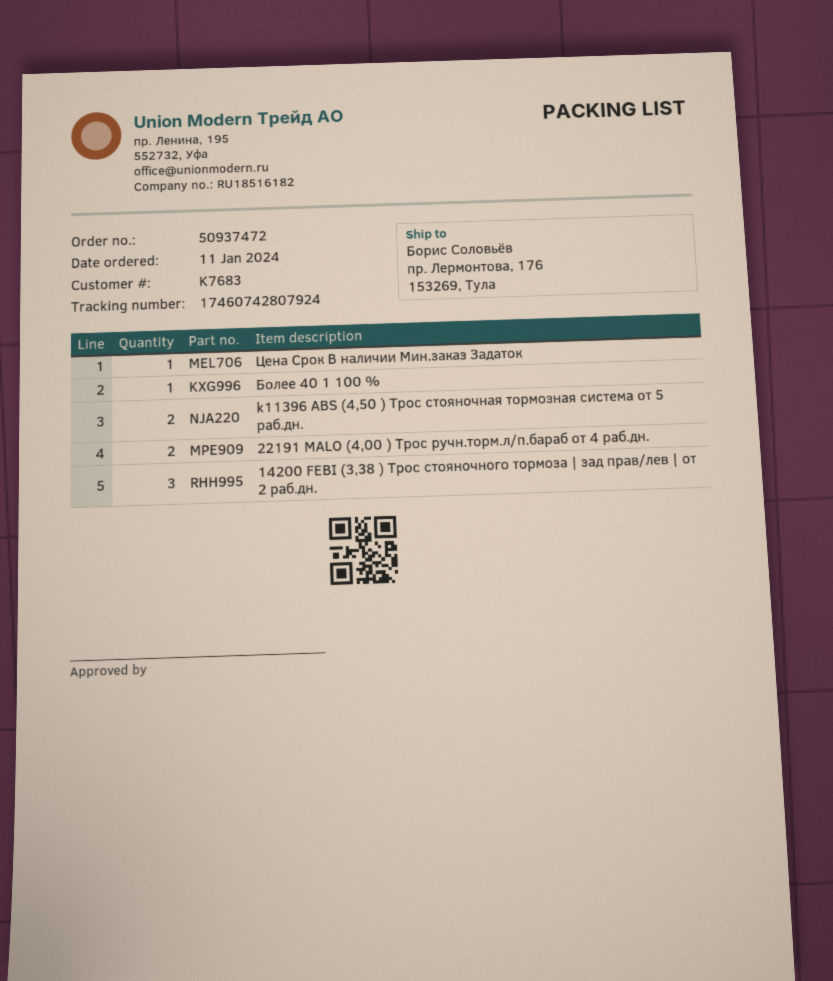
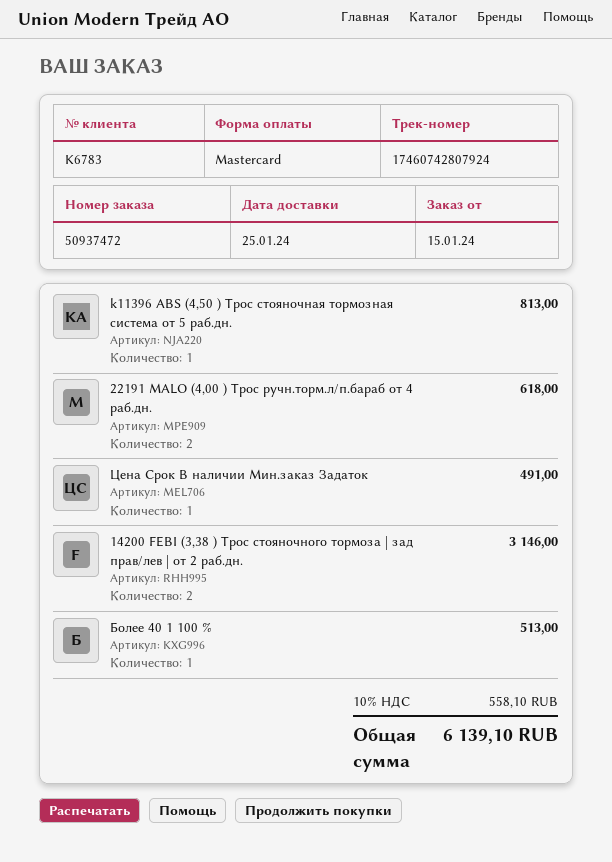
order date: 2024-01-11 -> 2024-01-15
customer number: K7683 -> K6783
k11396 ABS (4,50 ) Трос стояночная тормозная система от 5 раб.дн.: 2 -> 1
14200 FEBI (3,38 ) Трос стояночного тормоза | зад прав/лев | от 2 раб.дн.: 3 -> 2

